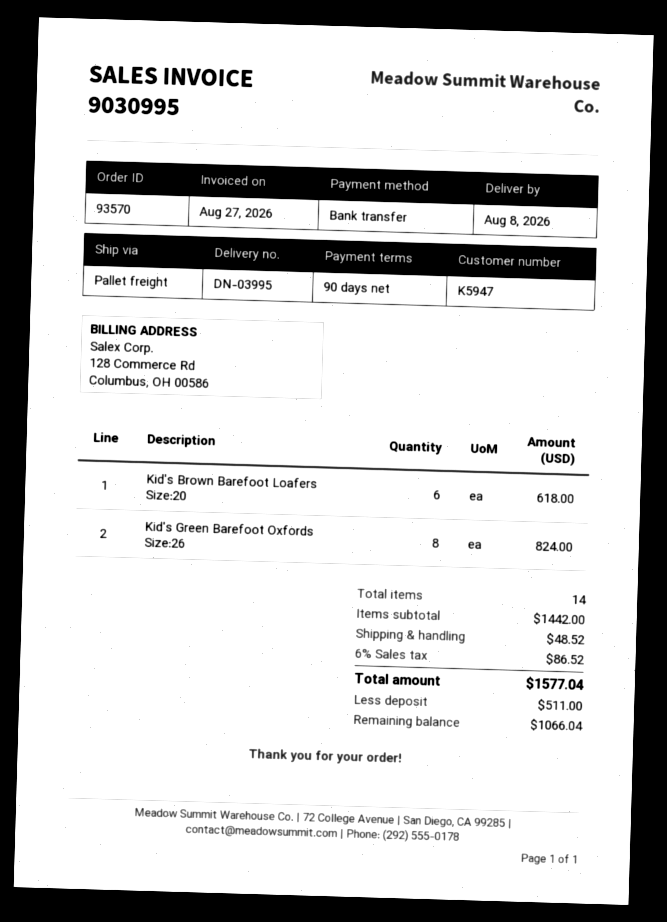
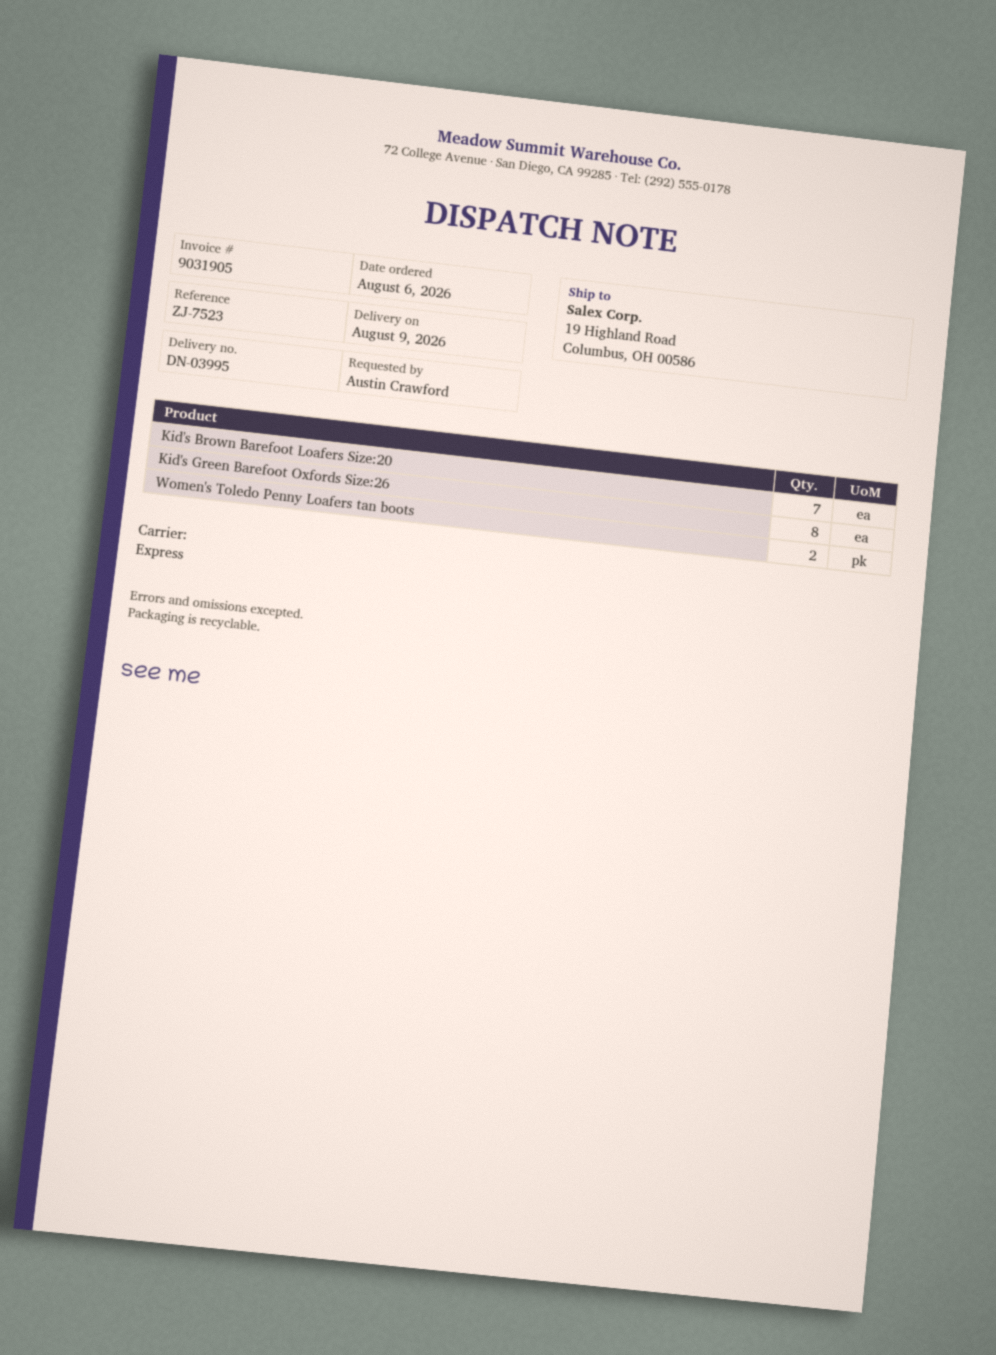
delivery date: 2026-08-08 -> 2026-08-09
invoice number: 9030995 -> 9031905
shipping method: pallet freight -> express
Kid's Brown Barefoot Loafers Size:20: 6 -> 7
Women's Toledo Penny Loafers tan boots: none -> 2

